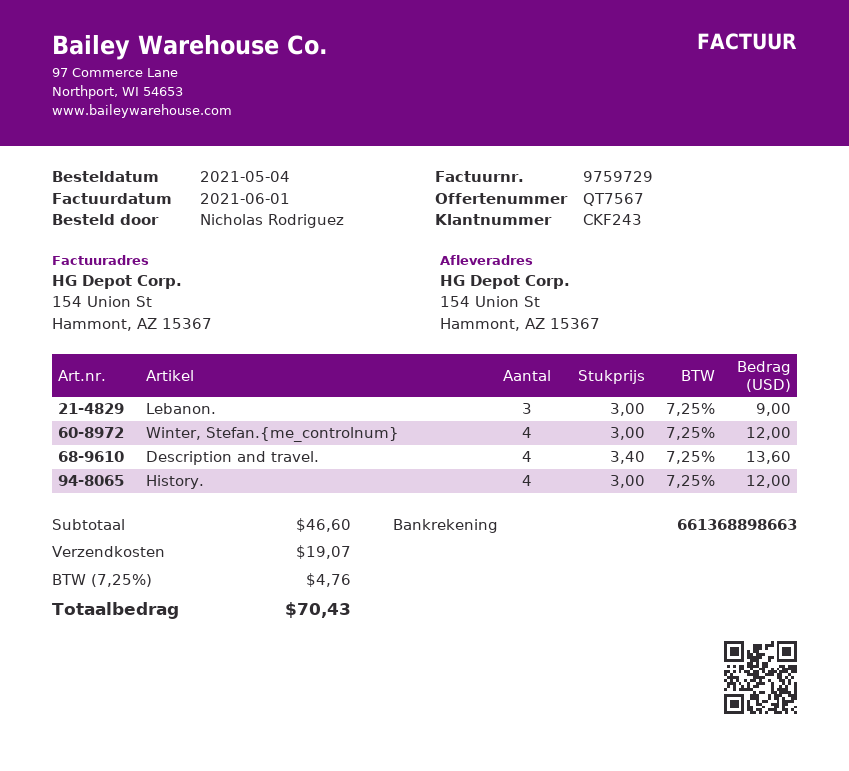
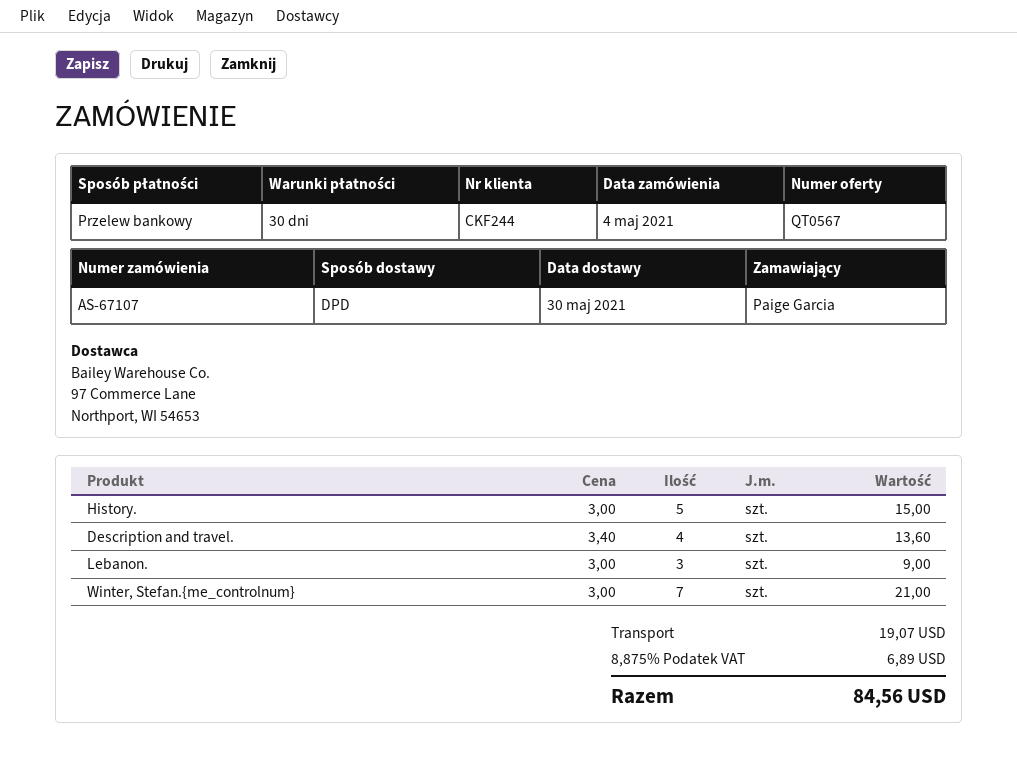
quote number: QT7567 -> QT0567
customer number: CKF243 -> CKF244
ordered by: Nicholas Rodriguez -> Paige Garcia
Winter, Stefan.{me_controlnum}: 4 x 3.00 = 12.00 -> 7 x 3.00 = 21.00
History.: 4 x 3.00 = 12.00 -> 5 x 3.00 = 15.00
tax: 7.25% = 4.76 -> 8.875% = 6.89
total: 70.43 -> 84.56

